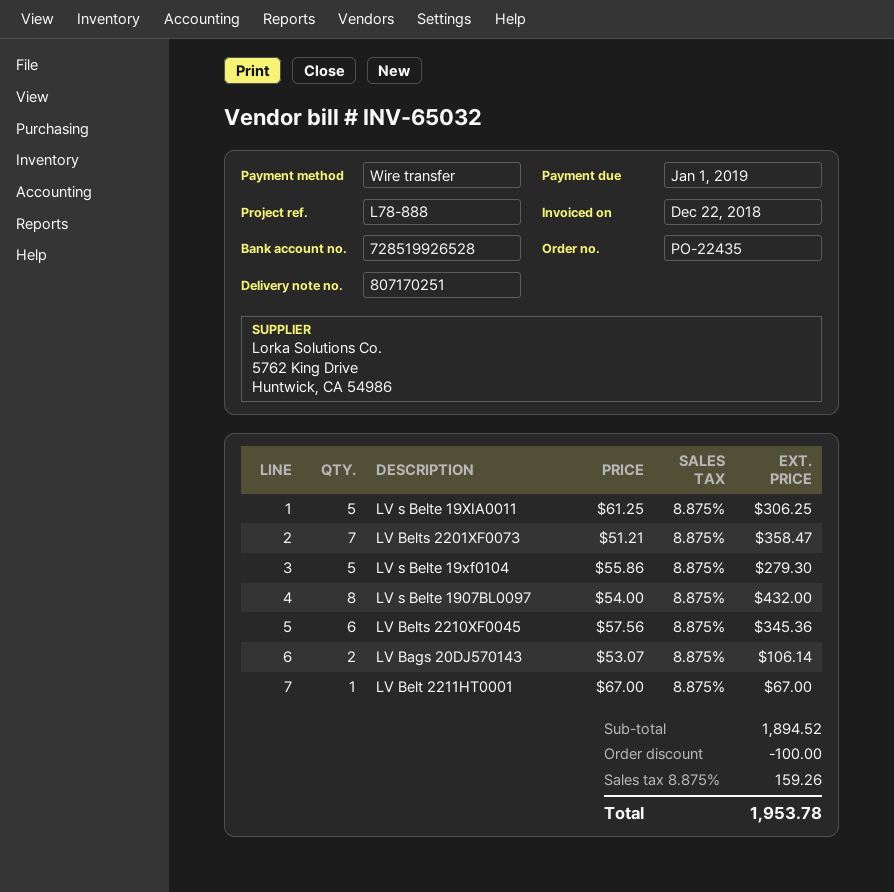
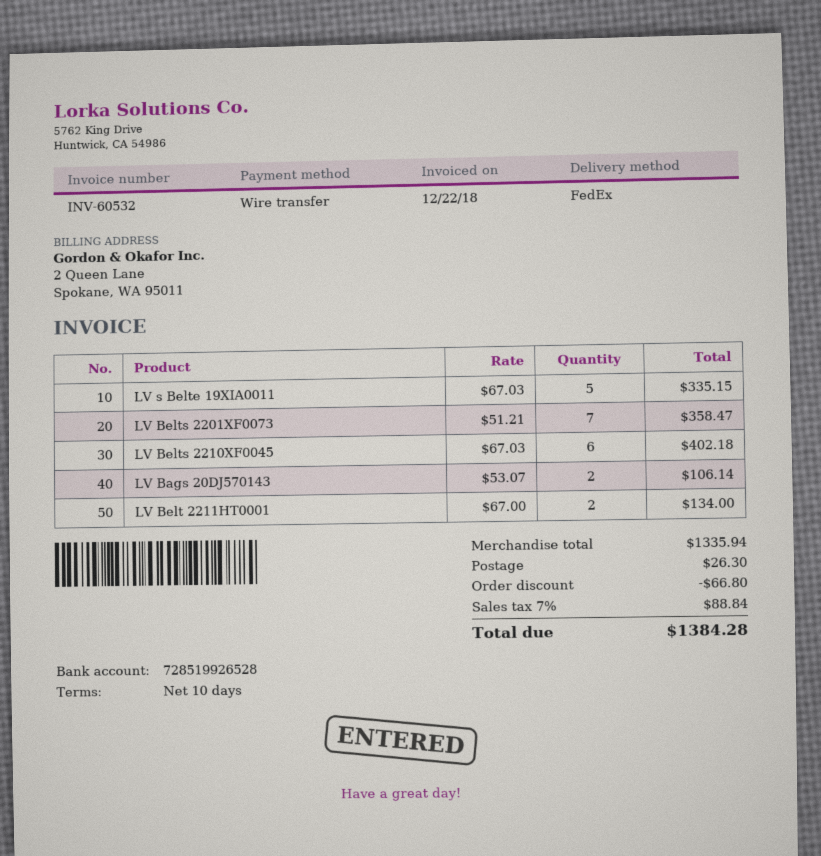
invoice number: INV-65032 -> INV-60532
LV s Belte 19XIA0011: 5 x 61.25 = 306.25 -> 5 x 67.03 = 335.15
LV s Belte 19xf0104: 5 x 55.86 = 279.30 -> none
LV s Belte 1907BL0097: 8 x 54.00 = 432.00 -> none
LV Belts 2210XF0045: 6 x 57.56 = 345.36 -> 6 x 67.03 = 402.18
LV Belt 2211HT0001: 1 x 67.00 = 67.00 -> 2 x 67.00 = 134.00
subtotal: 1894.52 -> 1335.94
discount: 100.00 -> 66.80
shipping: none -> 26.30
tax: 8.875% = 159.26 -> 7% = 88.84
total: 1953.78 -> 1384.28

